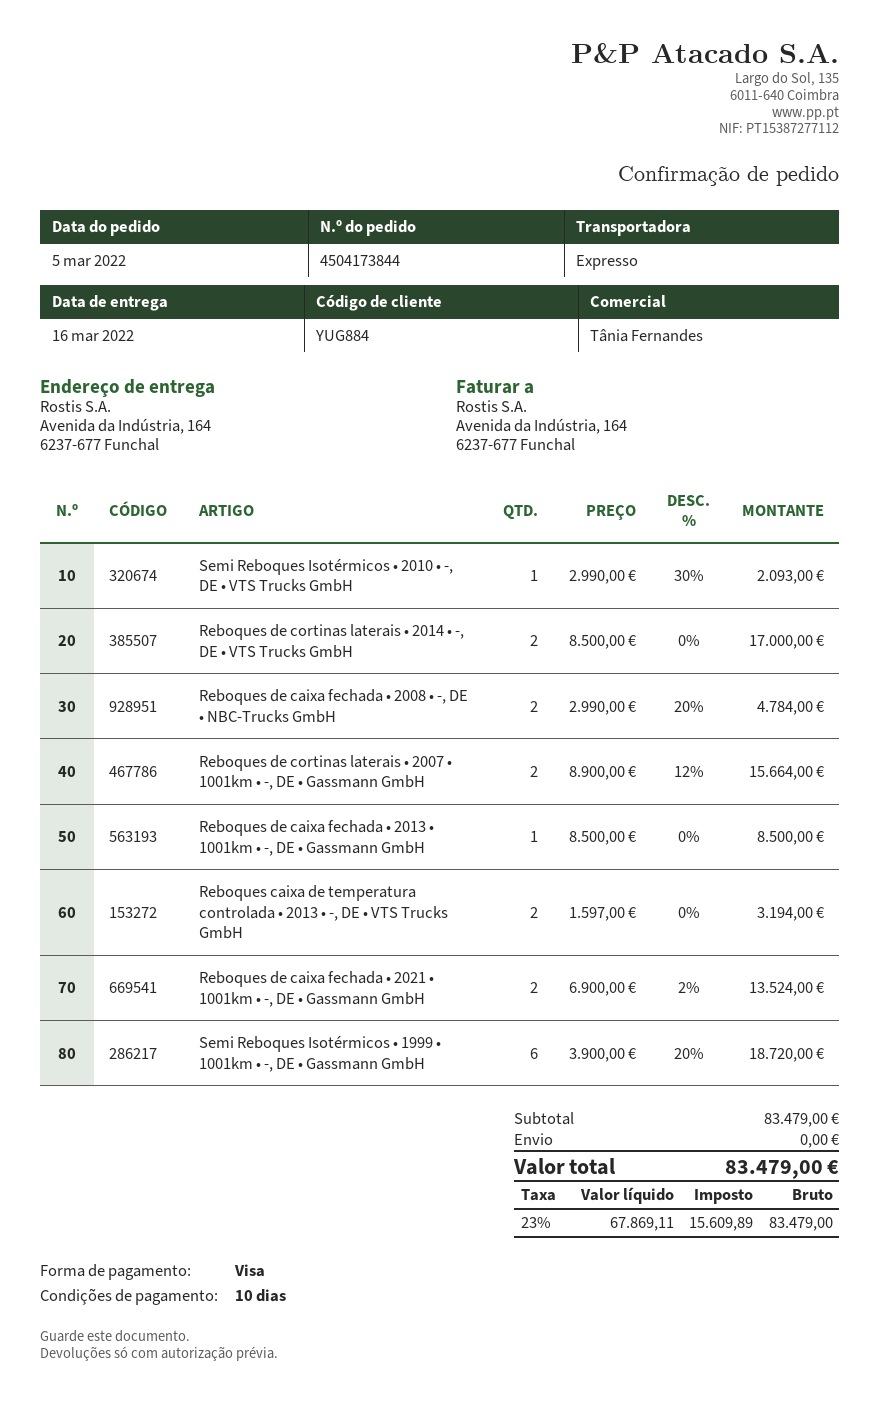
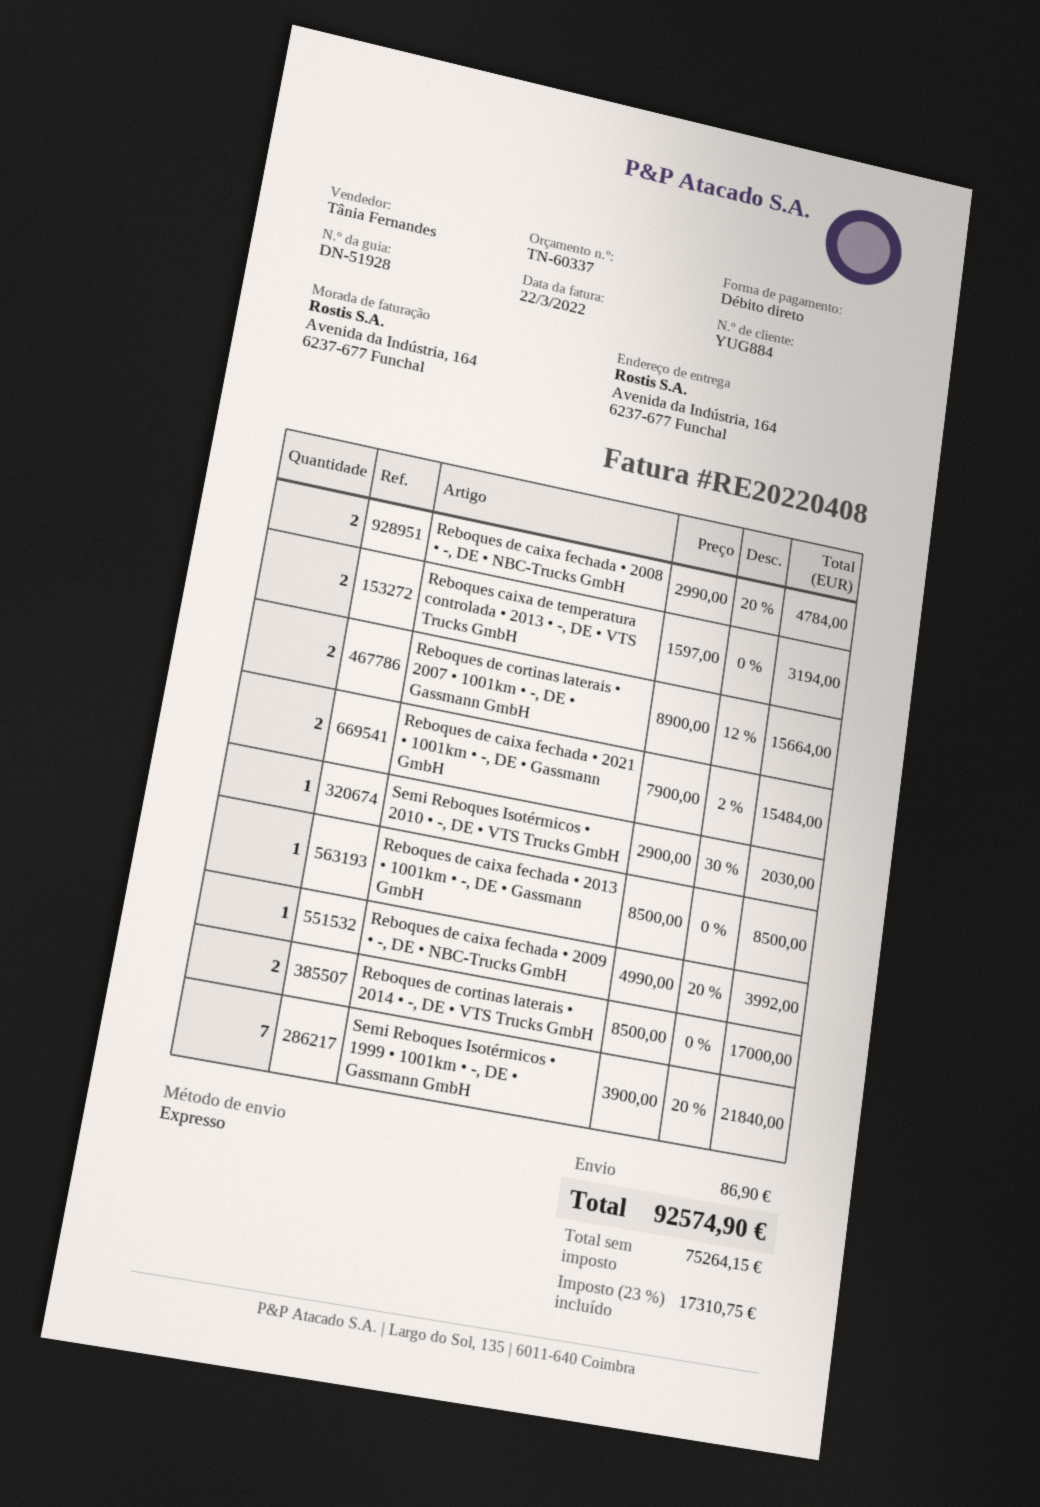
payment method: Visa -> direct debit
Semi Reboques Isotérmicos • 2010 • -, DE • VTS Trucks GmbH: 1 x 2990.00 - 30% = 2093.00 -> 1 x 2900.00 - 30% = 2030.00
Reboques de caixa fechada • 2021 • 1001km • -, DE • Gassmann GmbH: 2 x 6900.00 - 2% = 13524.00 -> 2 x 7900.00 - 2% = 15484.00
Semi Reboques Isotérmicos • 1999 • 1001km • -, DE • Gassmann GmbH: 6 x 3900.00 - 20% = 18720.00 -> 7 x 3900.00 - 20% = 21840.00
Reboques de caixa fechada • 2009 • -, DE • NBC-Trucks GmbH: none -> 1 x 4990.00 - 20% = 3992.00
shipping: 0.00 -> 86.90
net: 67869.11 -> 75264.15
tax: 23% = 15609.89 -> 23% = 17310.75
total: 83479.00 -> 92574.90

